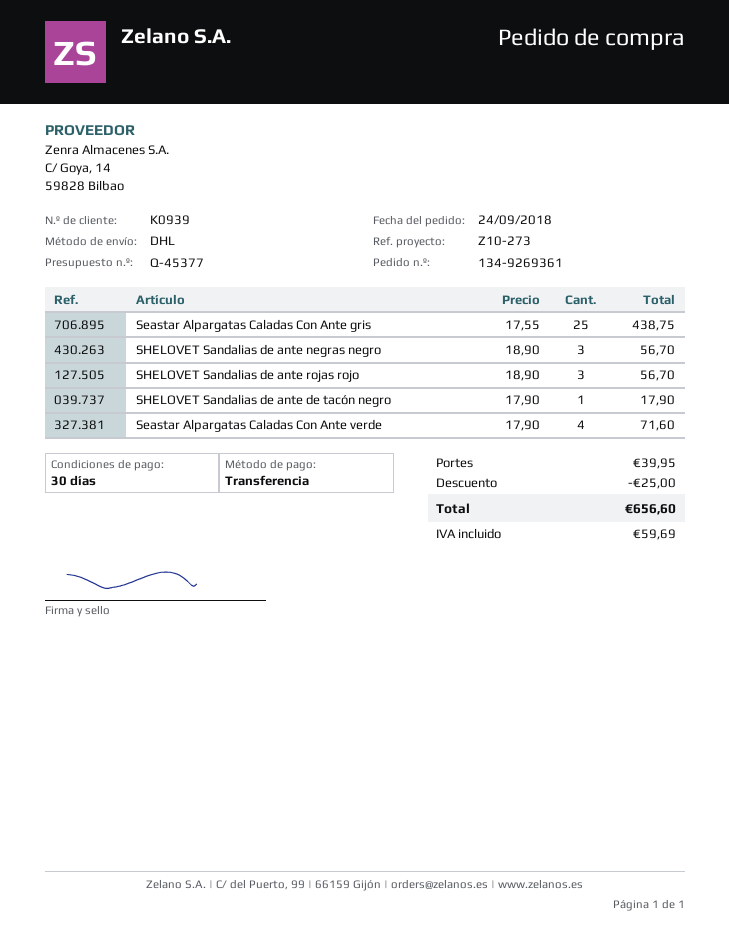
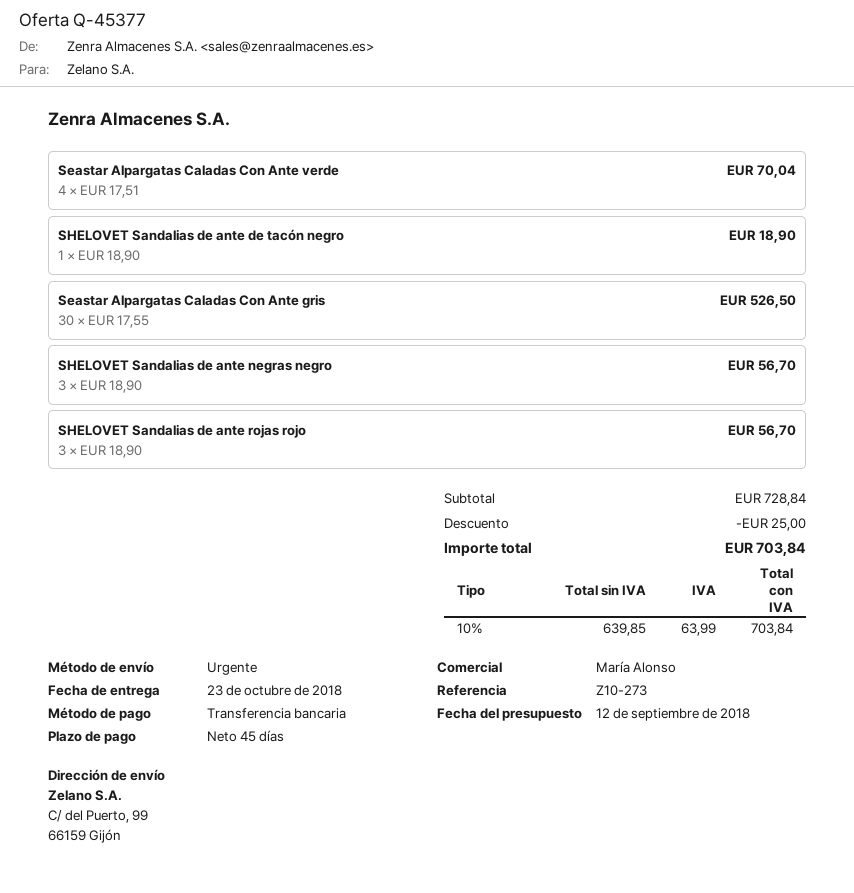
payment terms: 30 days -> 45 days
shipping method: DHL -> express
Seastar Alpargatas Caladas Con Ante gris: 25 x 17.55 = 438.75 -> 30 x 17.55 = 526.50
SHELOVET Sandalias de ante de tacón negro: 1 x 17.90 = 17.90 -> 1 x 18.90 = 18.90
Seastar Alpargatas Caladas Con Ante verde: 4 x 17.90 = 71.60 -> 4 x 17.51 = 70.04
shipping: 39.95 -> none
tax: 59.69 -> 63.99
total: 656.60 -> 703.84

